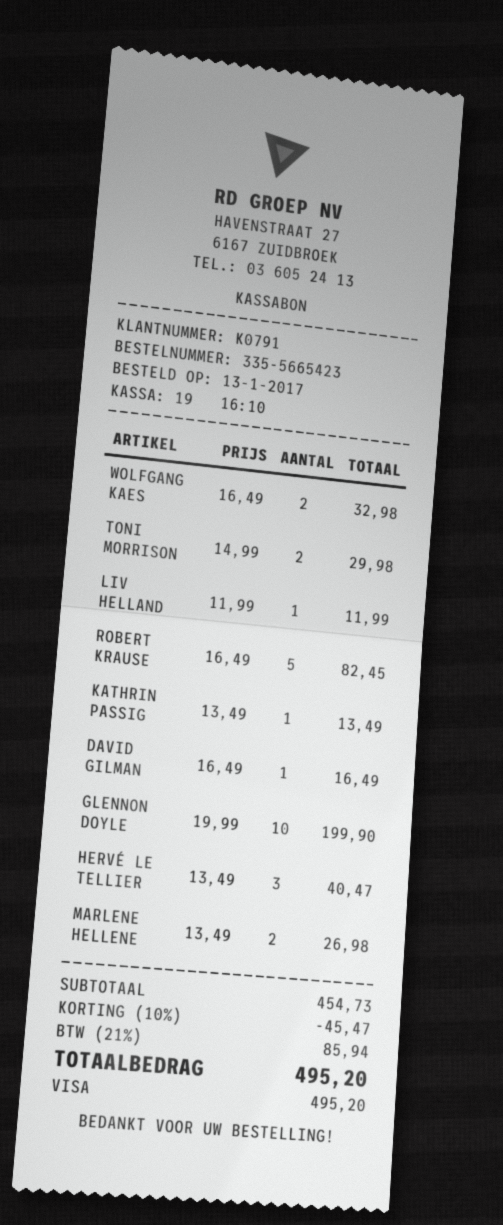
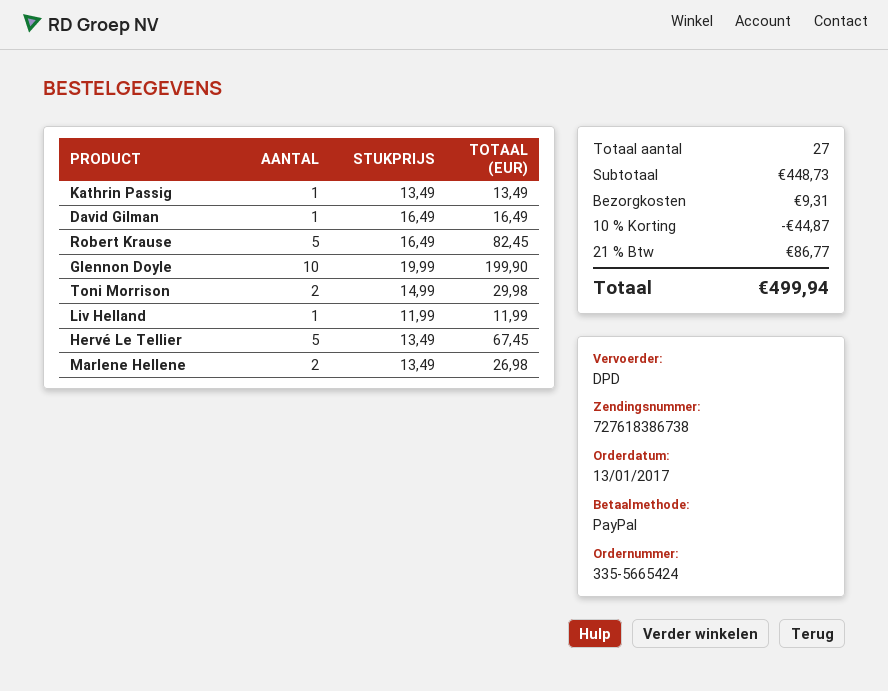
order number: 335-5665423 -> 335-5665424
payment method: Visa -> PayPal
WOLFGANG KAES: 2 x 16.49 = 32.98 -> none
HERVÉ LE TELLIER: 3 x 13.49 = 40.47 -> 5 x 13.49 = 67.45
subtotal: 454.73 -> 448.73
discount: 10% = 45.47 -> 10% = 44.87
shipping: none -> 9.31
tax: 21% = 85.94 -> 21% = 86.77
total: 495.20 -> 499.94

